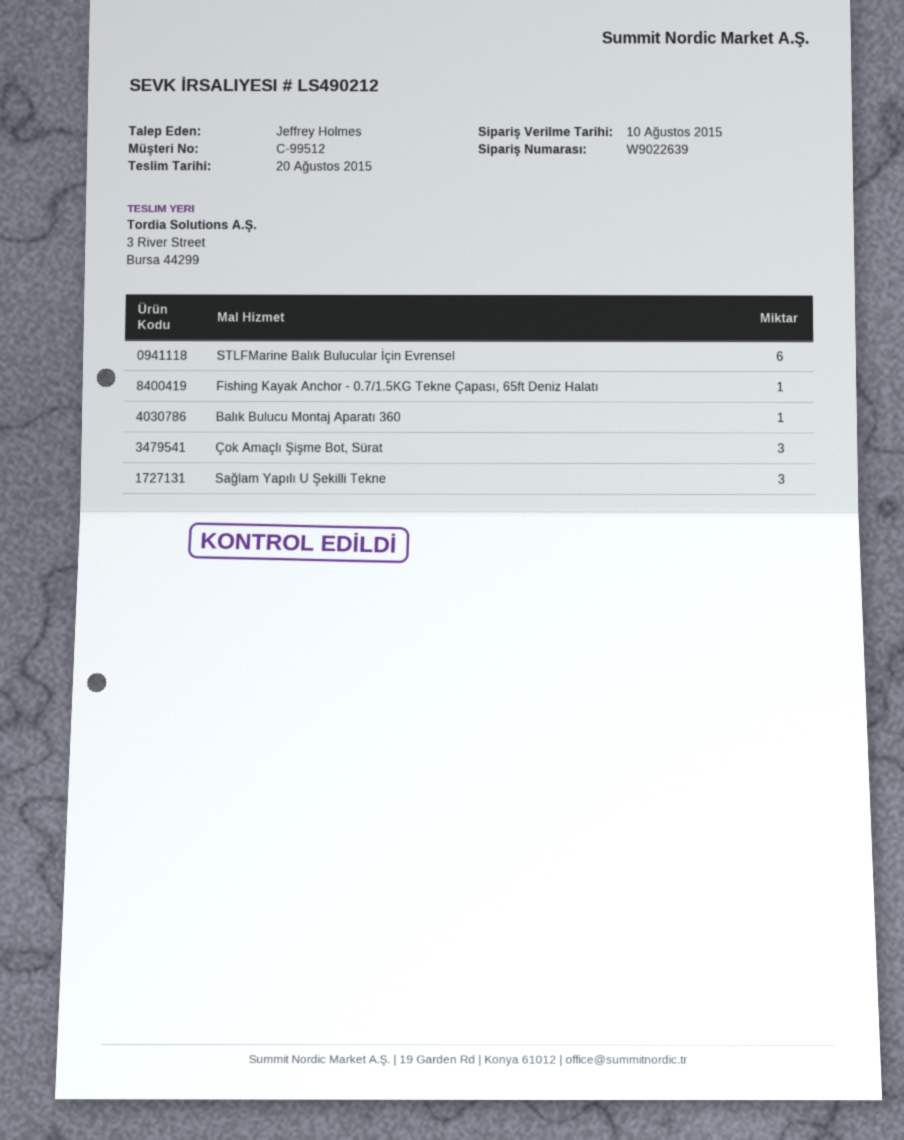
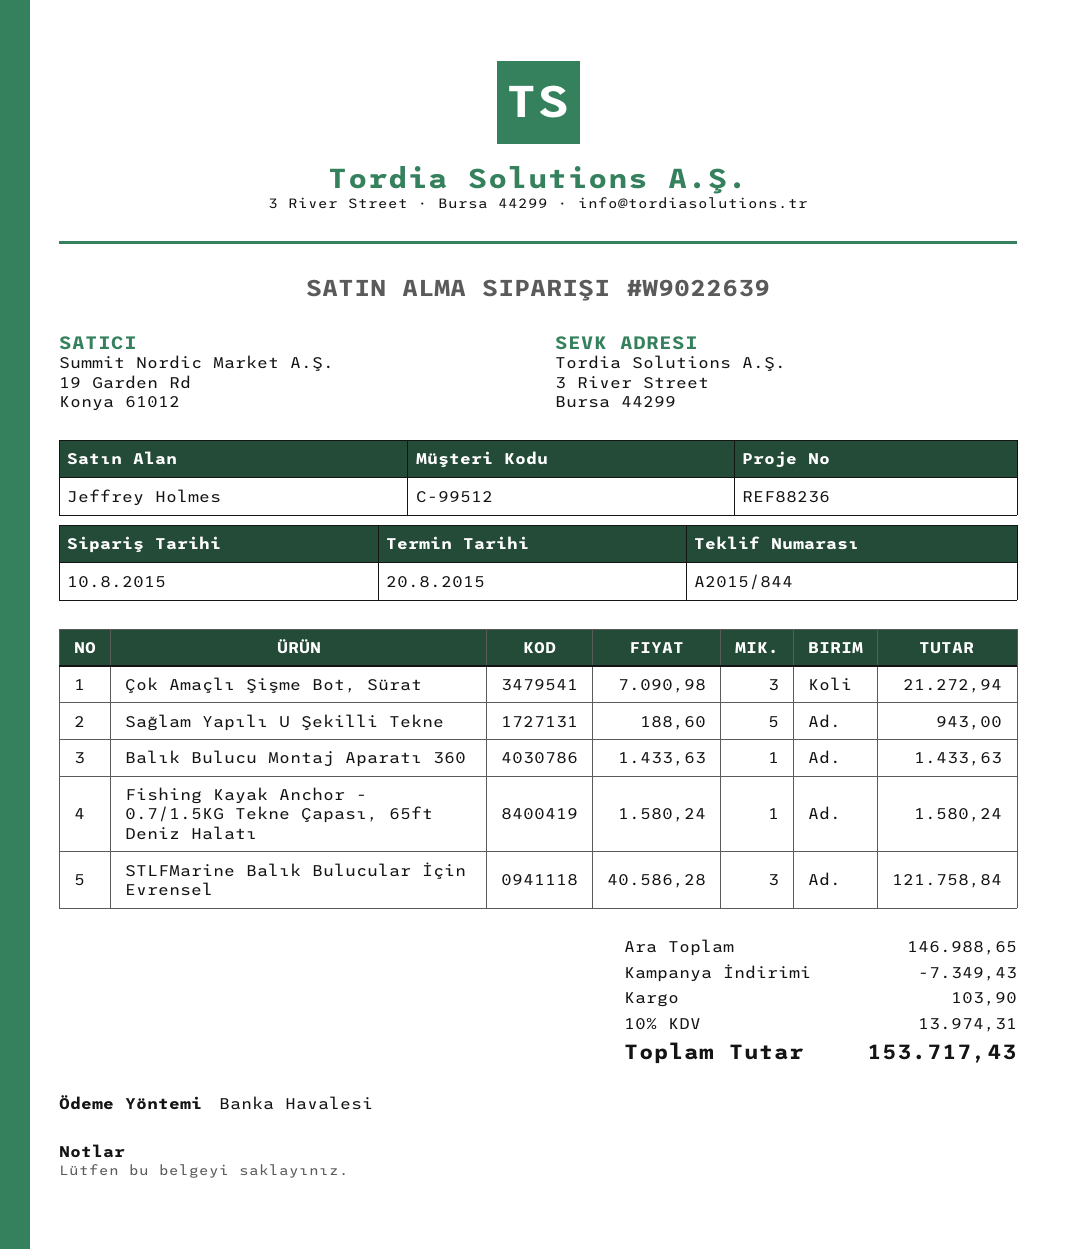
STLFMarine Balık Bulucular İçin Evrensel: 6 -> 3
Sağlam Yapılı U Şekilli Tekne: 3 -> 5

